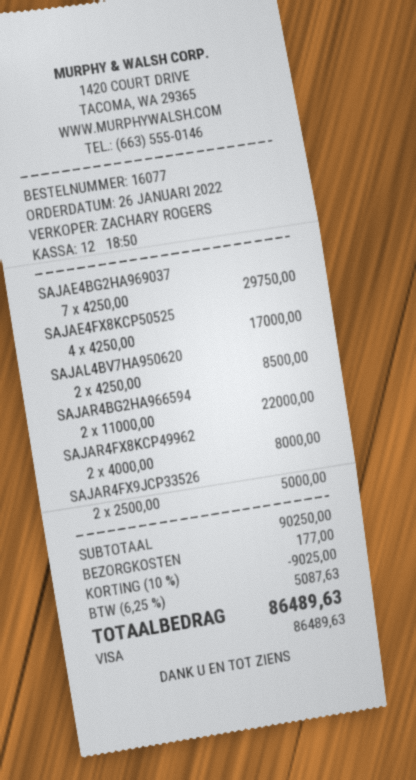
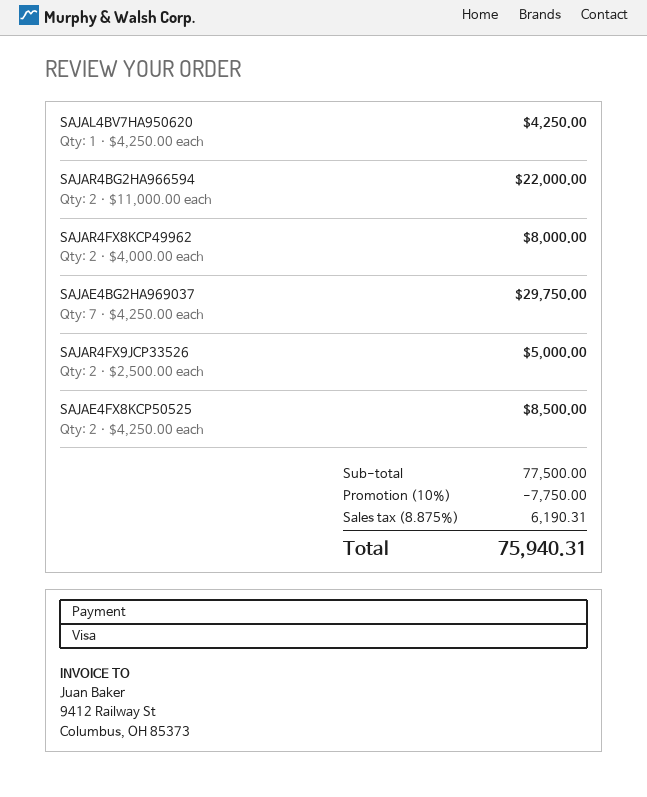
SAJAE4FX8KCP50525: 4 x 4250.00 = 17000.00 -> 2 x 4250.00 = 8500.00
SAJAL4BV7HA950620: 2 x 4250.00 = 8500.00 -> 1 x 4250.00 = 4250.00
subtotal: 90250.00 -> 77500.00
discount: 10% = 9025.00 -> 10% = 7750.00
shipping: 177.00 -> none
tax: 6.25% = 5087.63 -> 8.875% = 6190.31
total: 86489.63 -> 75940.31

